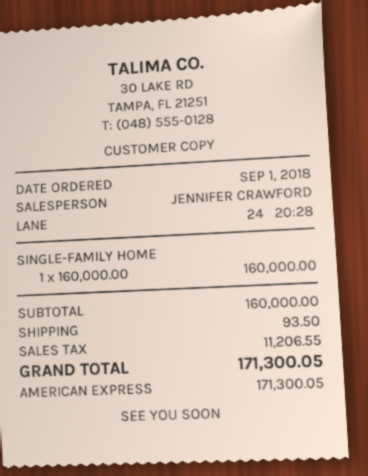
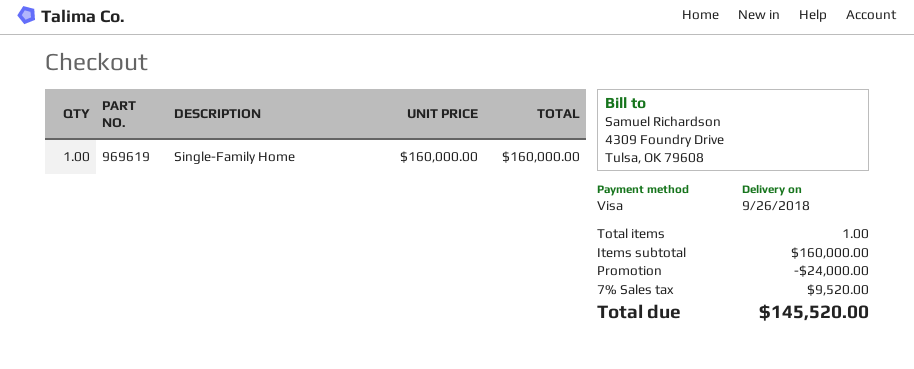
payment method: American Express -> Visa
discount: none -> 24000.00
shipping: 93.50 -> none
tax: 11206.55 -> 9520.00
total: 171300.05 -> 145520.00

